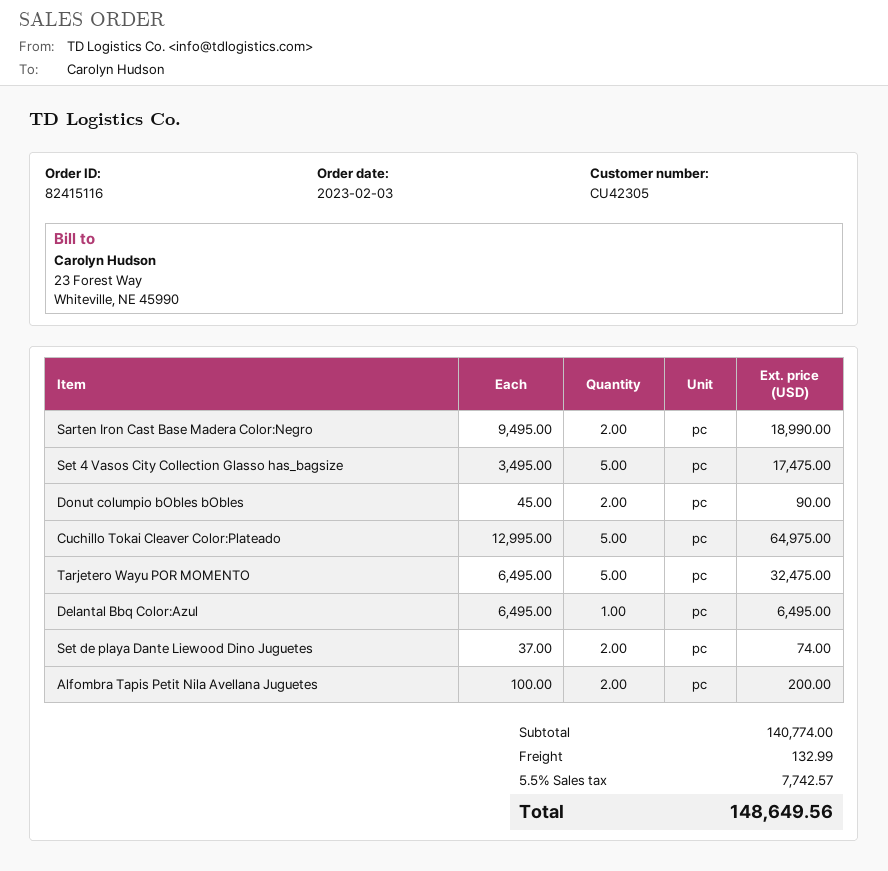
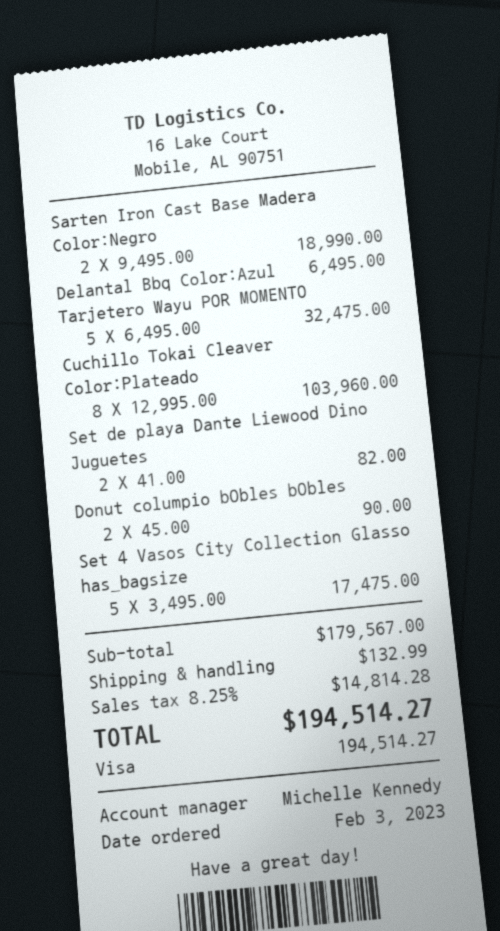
Cuchillo Tokai Cleaver Color:Plateado: 5 x 12995.00 = 64975.00 -> 8 x 12995.00 = 103960.00
Set de playa Dante Liewood Dino Juguetes: 2 x 37.00 = 74.00 -> 2 x 41.00 = 82.00
Alfombra Tapis Petit Nila Avellana Juguetes: 2 x 100.00 = 200.00 -> none
subtotal: 140774.00 -> 179567.00
tax: 5.5% = 7742.57 -> 8.25% = 14814.28
total: 148649.56 -> 194514.27

